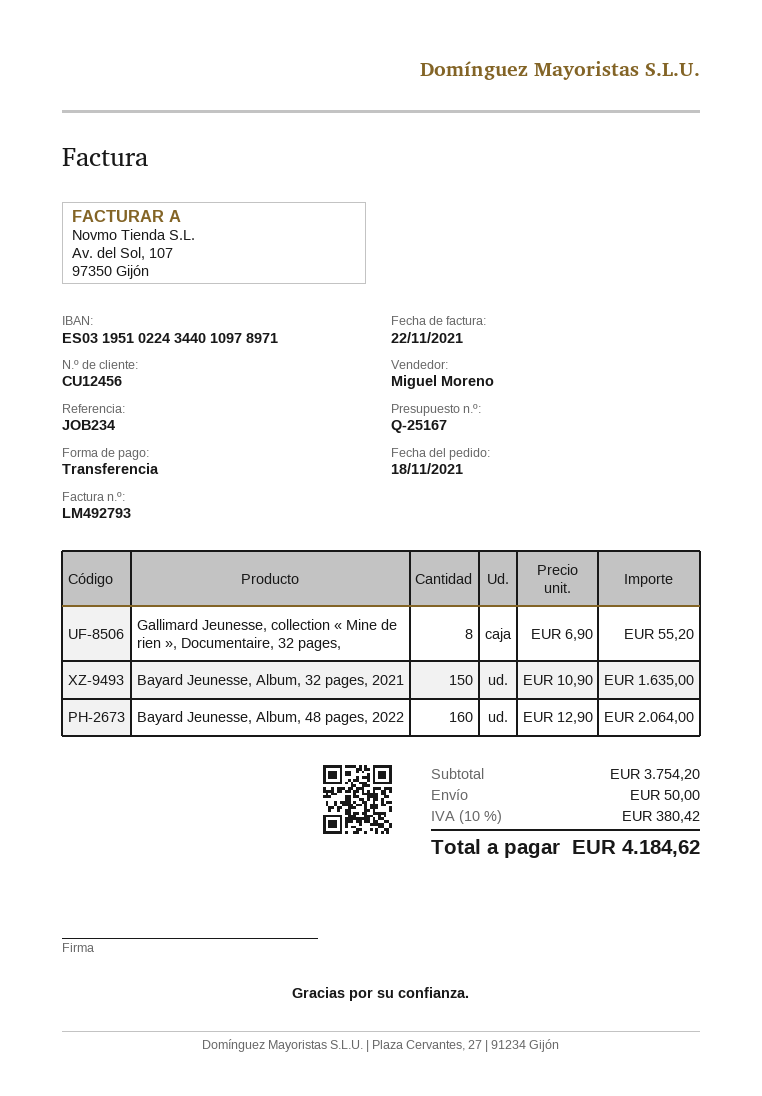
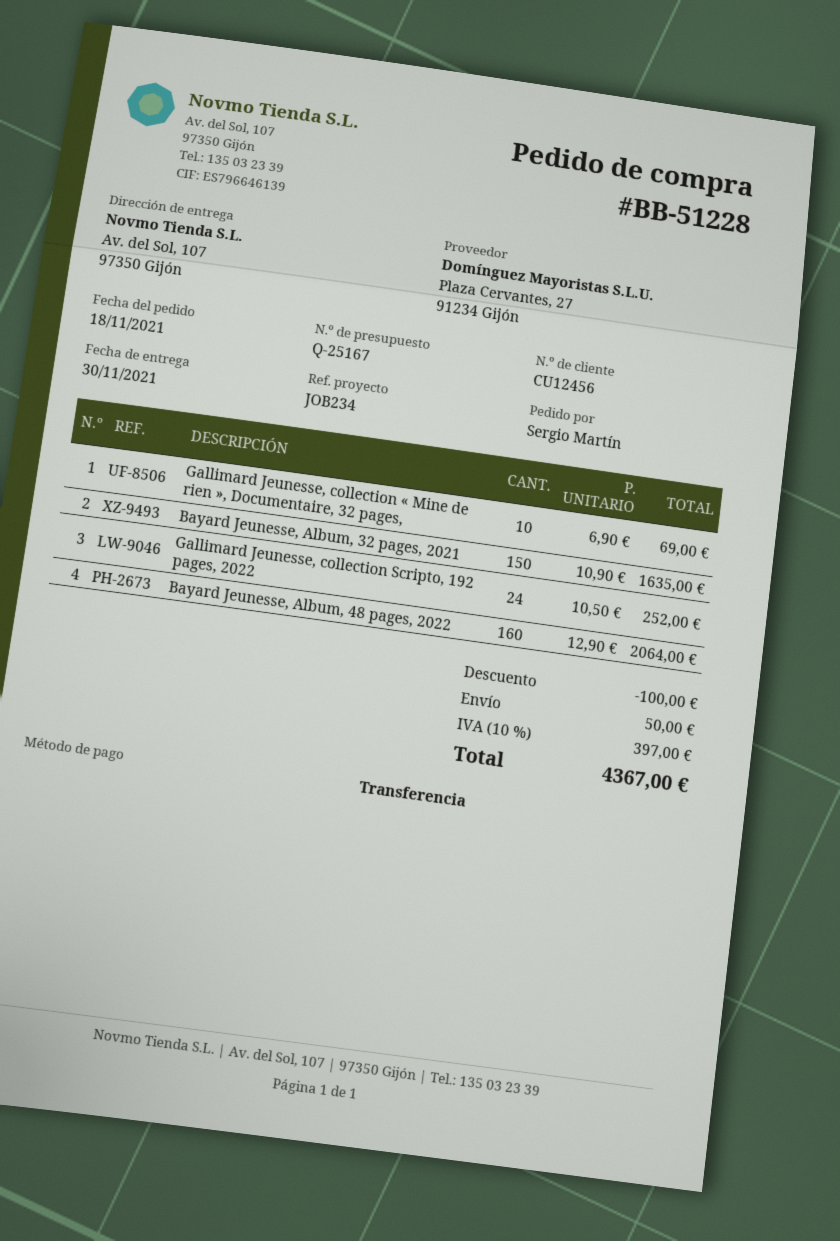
Gallimard Jeunesse, collection « Mine de rien », Documentaire, 32 pages,: 8 x 6.90 = 55.20 -> 10 x 6.90 = 69.00
Gallimard Jeunesse, collection Scripto, 192 pages, 2022: none -> 24 x 10.50 = 252.00
discount: none -> 100.00
tax: 10% = 380.42 -> 10% = 397.00
total: 4184.62 -> 4367.00

